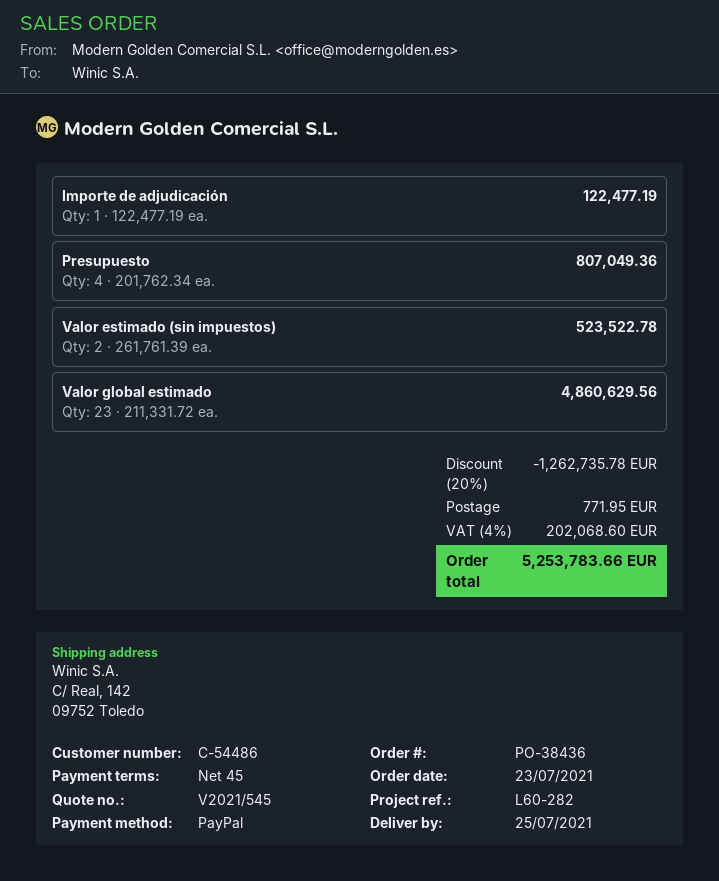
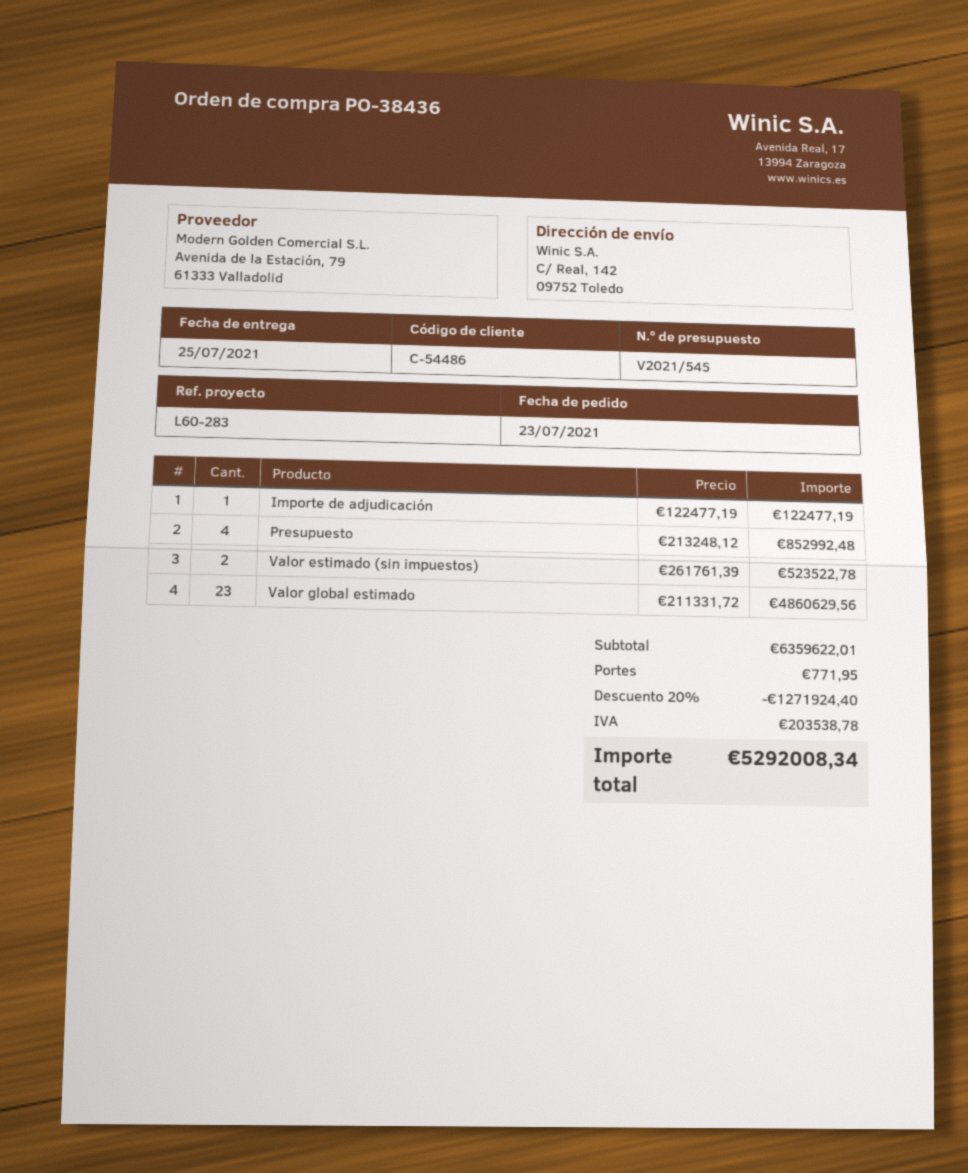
reference: L60-282 -> L60-283
Presupuesto: 4 x 201762.34 = 807049.36 -> 4 x 213248.12 = 852992.48
discount: 20% = 1262735.78 -> 20% = 1271924.40
tax: 202068.60 -> 203538.78
total: 5253783.66 -> 5292008.34

